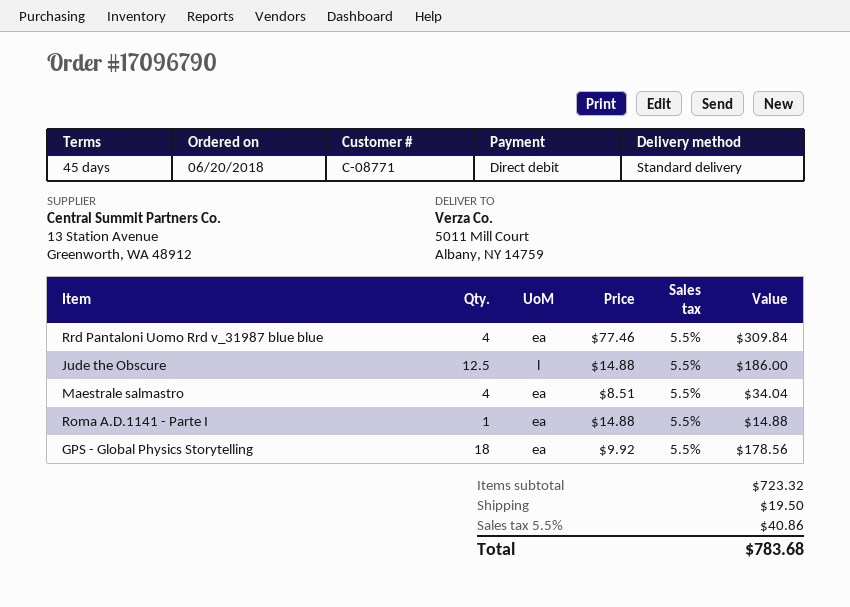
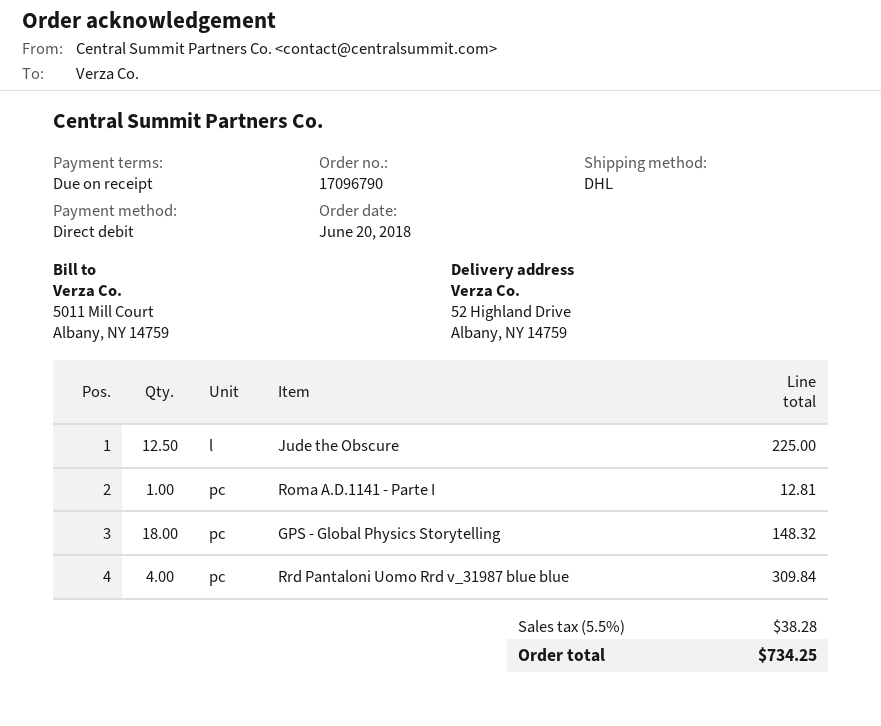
payment terms: 45 days -> on receipt
shipping method: standard -> DHL
ship to: 5011 Mill Court, Albany, NY 14759 -> 52 Highland Drive, Albany, NY 14759
Jude the Obscure: 12.5 for 186.00 -> 12.5 for 225.00
Maestrale salmastro: 4 for 34.04 -> none
Roma A.D.1141 - Parte I: 1 for 14.88 -> 1 for 12.81
GPS - Global Physics Storytelling: 18 for 178.56 -> 18 for 148.32
shipping: 19.50 -> none
tax: 5.5% = 40.86 -> 5.5% = 38.28
total: 783.68 -> 734.25

